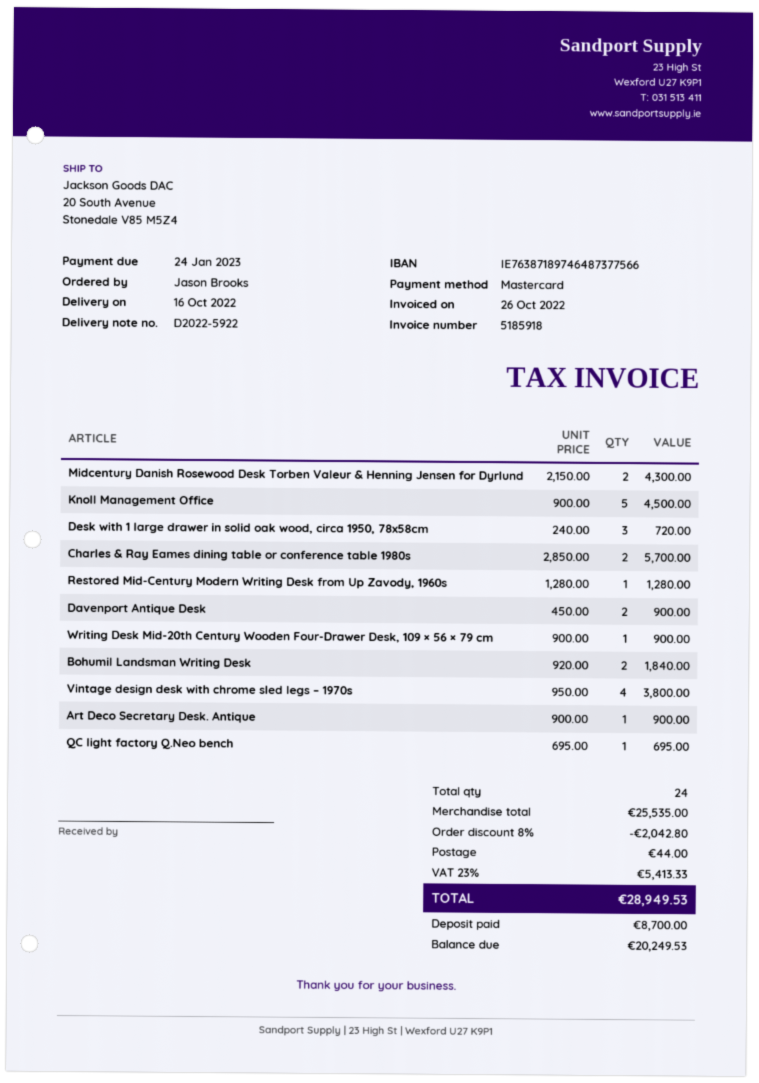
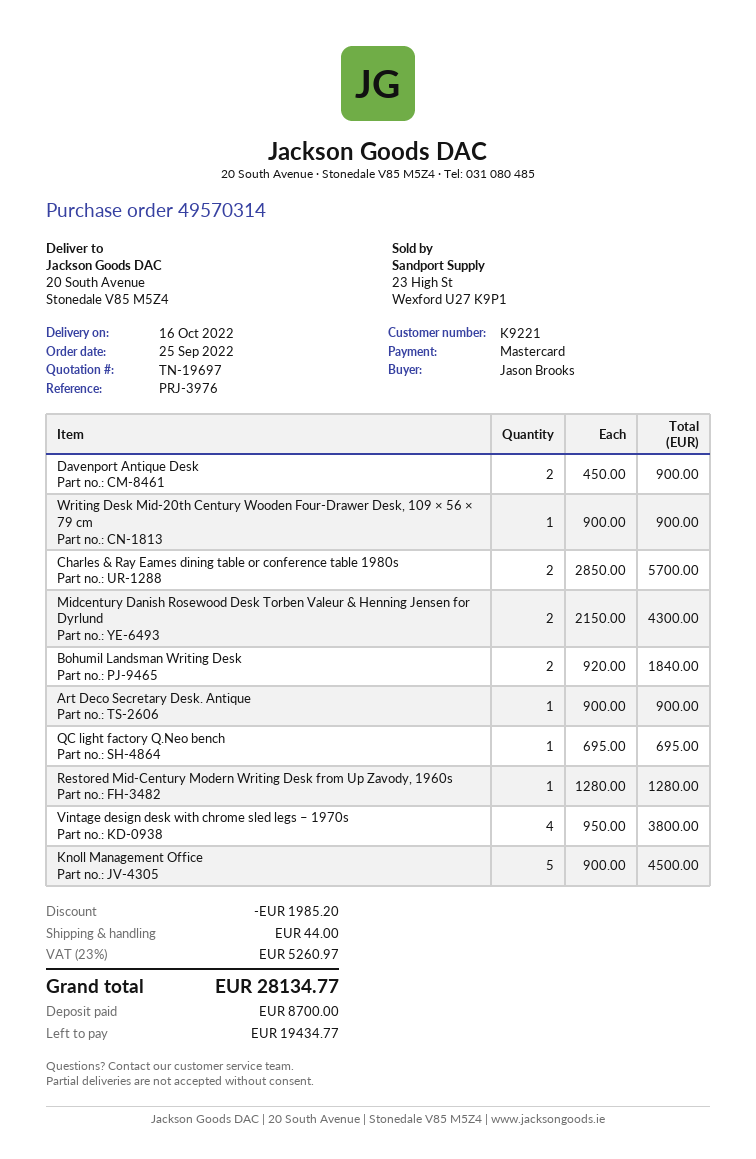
Desk with 1 large drawer in solid oak wood, circa 1950, 78x58cm: 3 x 240.00 = 720.00 -> none
discount: 2042.80 -> 1985.20
tax: 23% = 5413.33 -> 23% = 5260.97
total: 28949.53 -> 28134.77
balance: 20249.53 -> 19434.77

